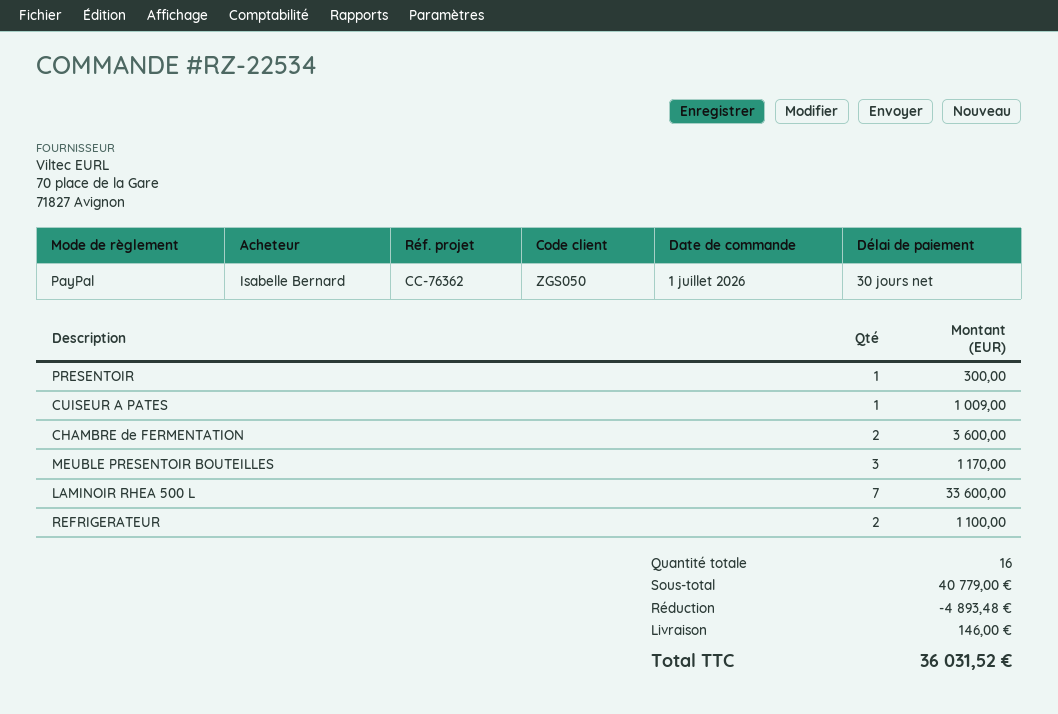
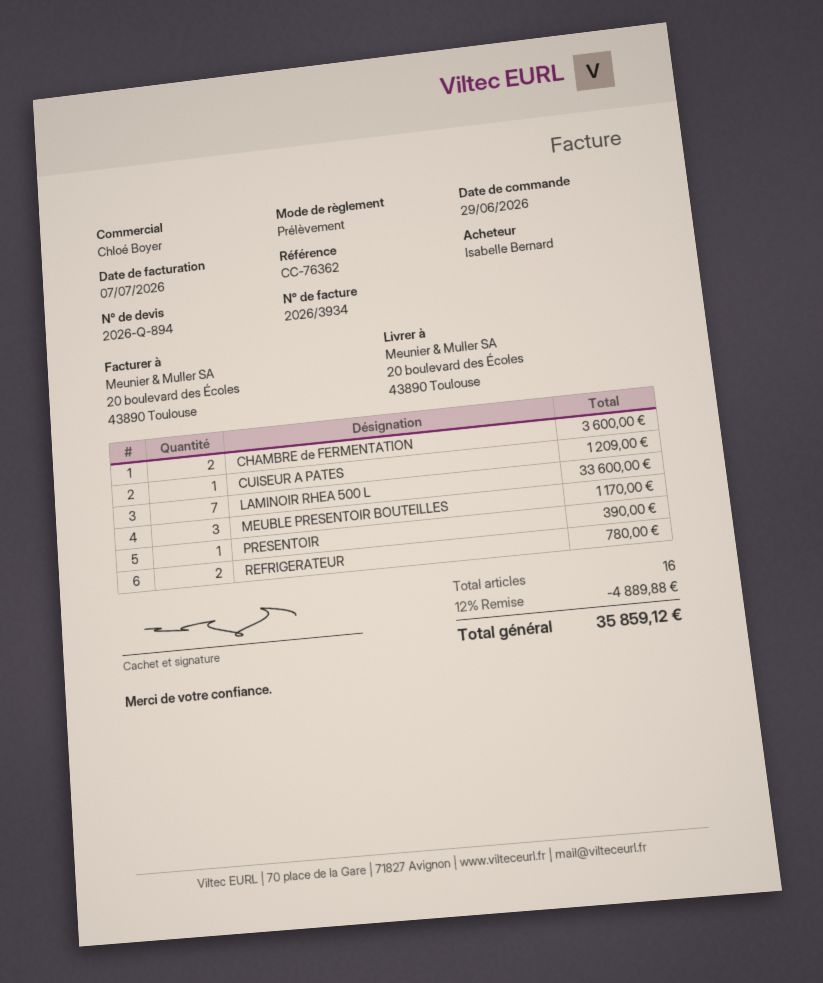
order date: 2026-07-01 -> 2026-06-29
payment method: PayPal -> direct debit
PRESENTOIR: 1 for 300.00 -> 1 for 390.00
CUISEUR A PATES: 1 for 1009.00 -> 1 for 1209.00
REFRIGERATEUR: 2 for 1100.00 -> 2 for 780.00
discount: 4893.48 -> 4889.88
shipping: 146.00 -> none
total: 36031.52 -> 35859.12

